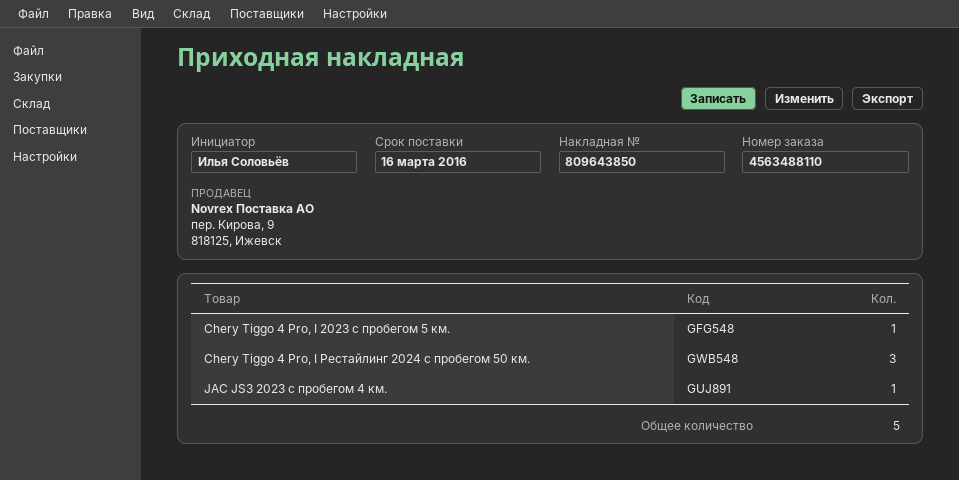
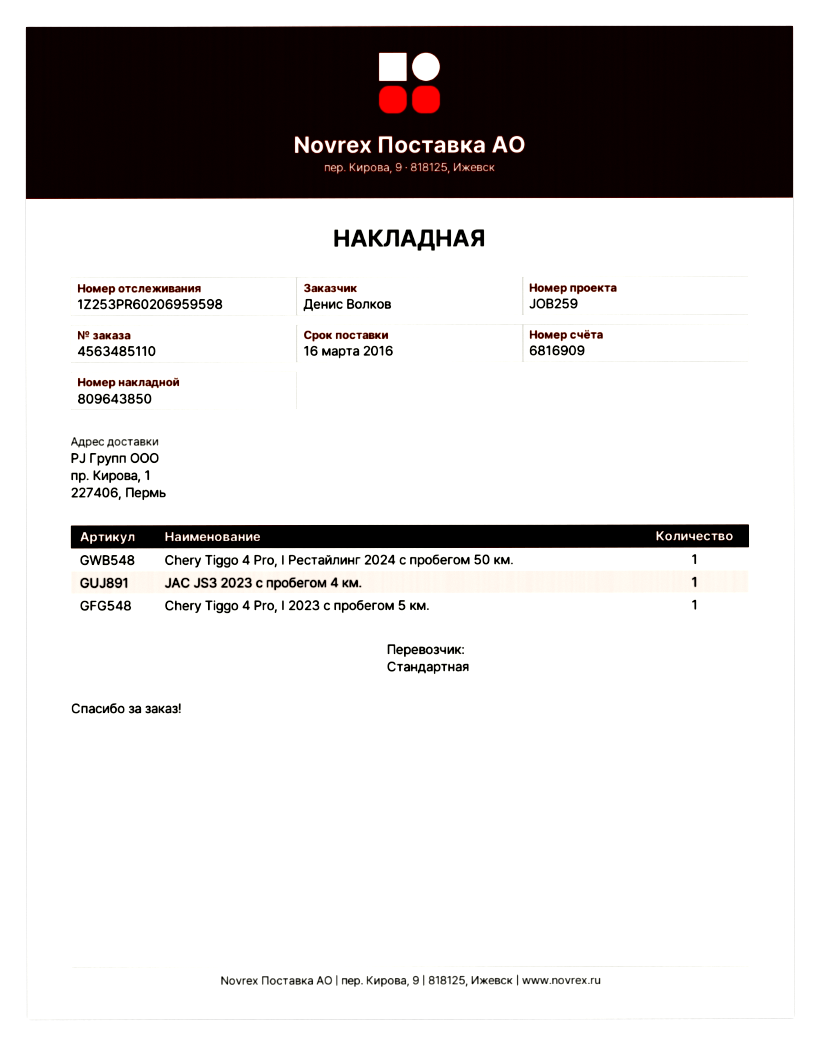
order number: 4563488110 -> 4563485110
ordered by: Илья Соловьёв -> Денис Волков
Chery Tiggo 4 Pro, I Рестайлинг 2024 с пробегом 50 км.: 3 -> 1

